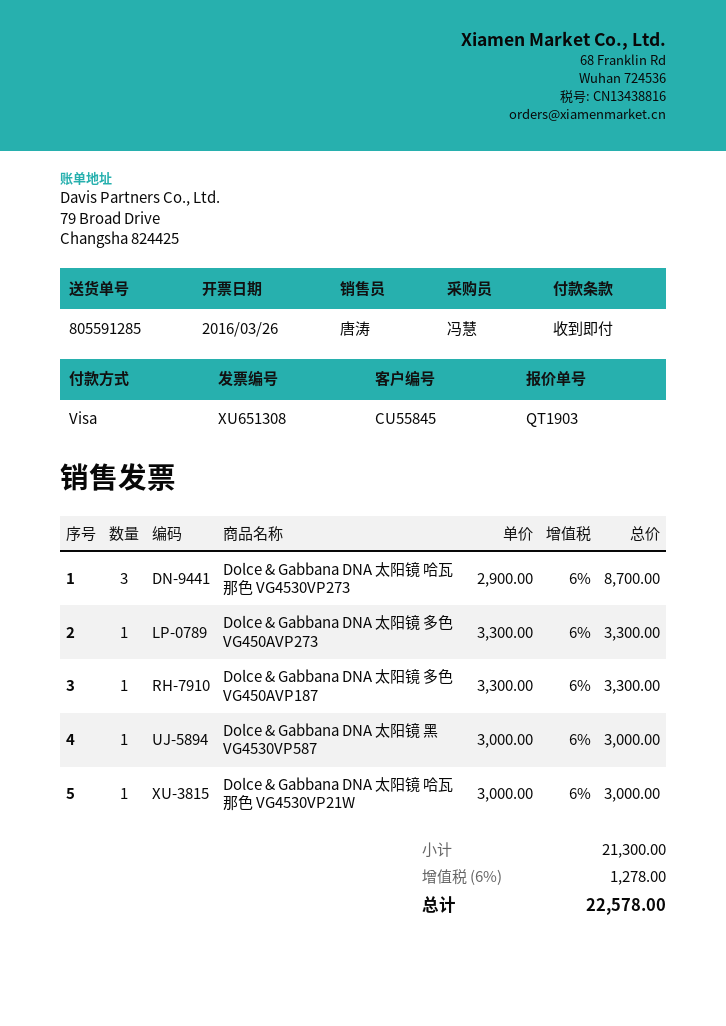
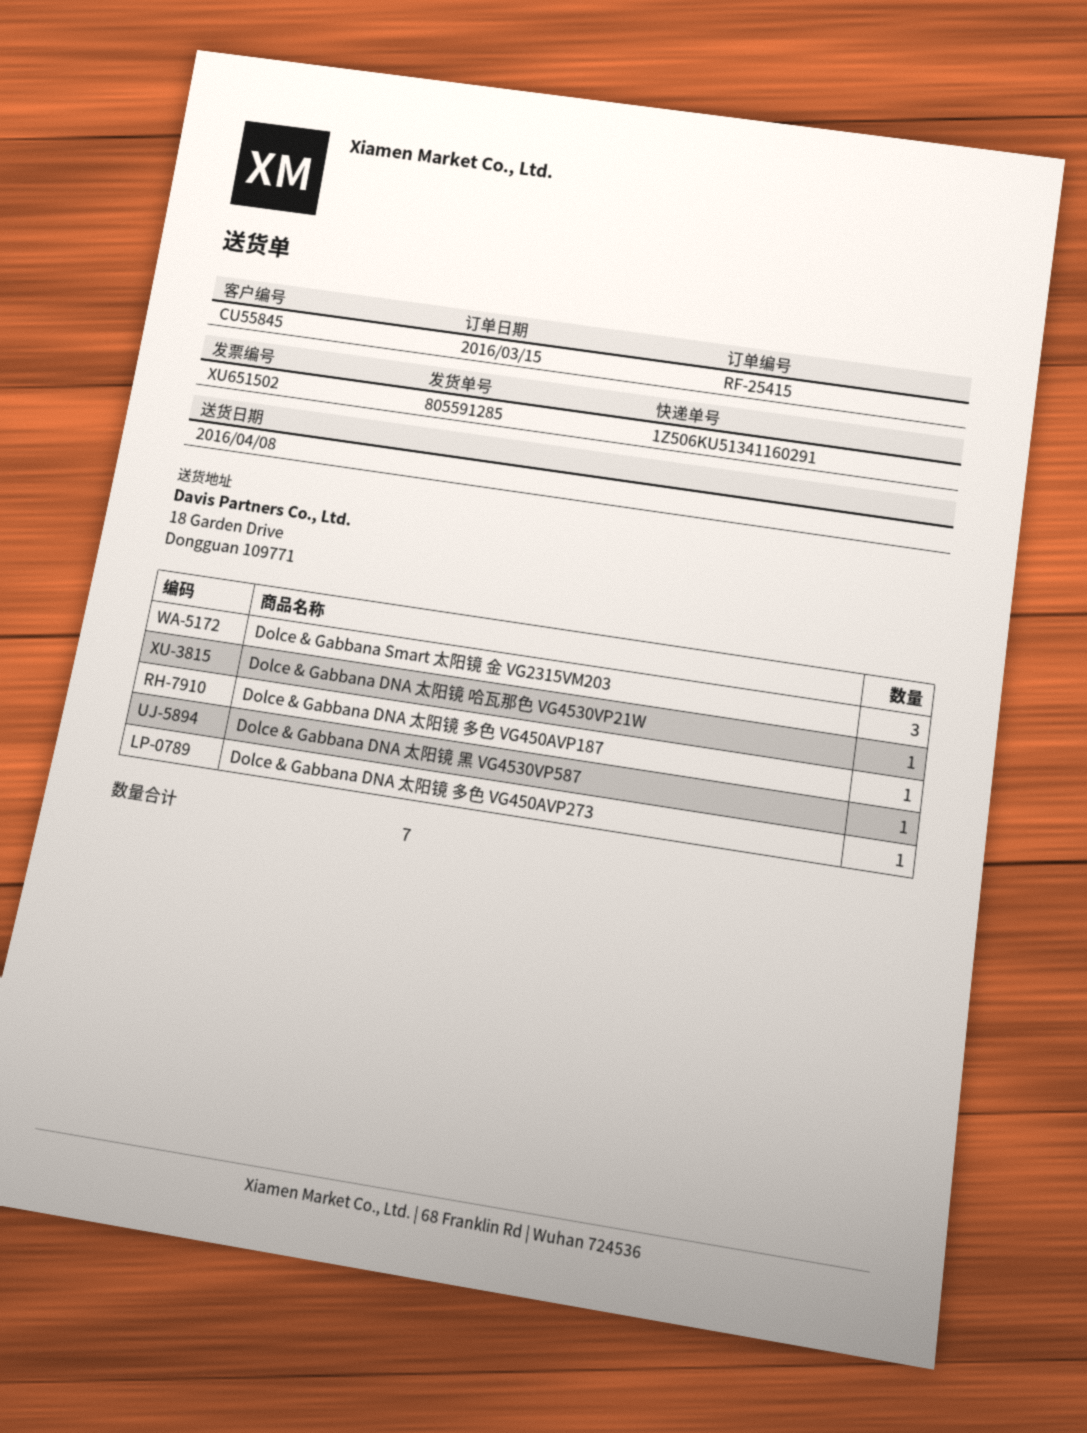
invoice number: XU651308 -> XU651502
Dolce & Gabbana DNA 太阳镜 哈瓦那色 VG4530VP273: 3 -> none
Dolce & Gabbana Smart 太阳镜 金 VG2315VM203: none -> 3

